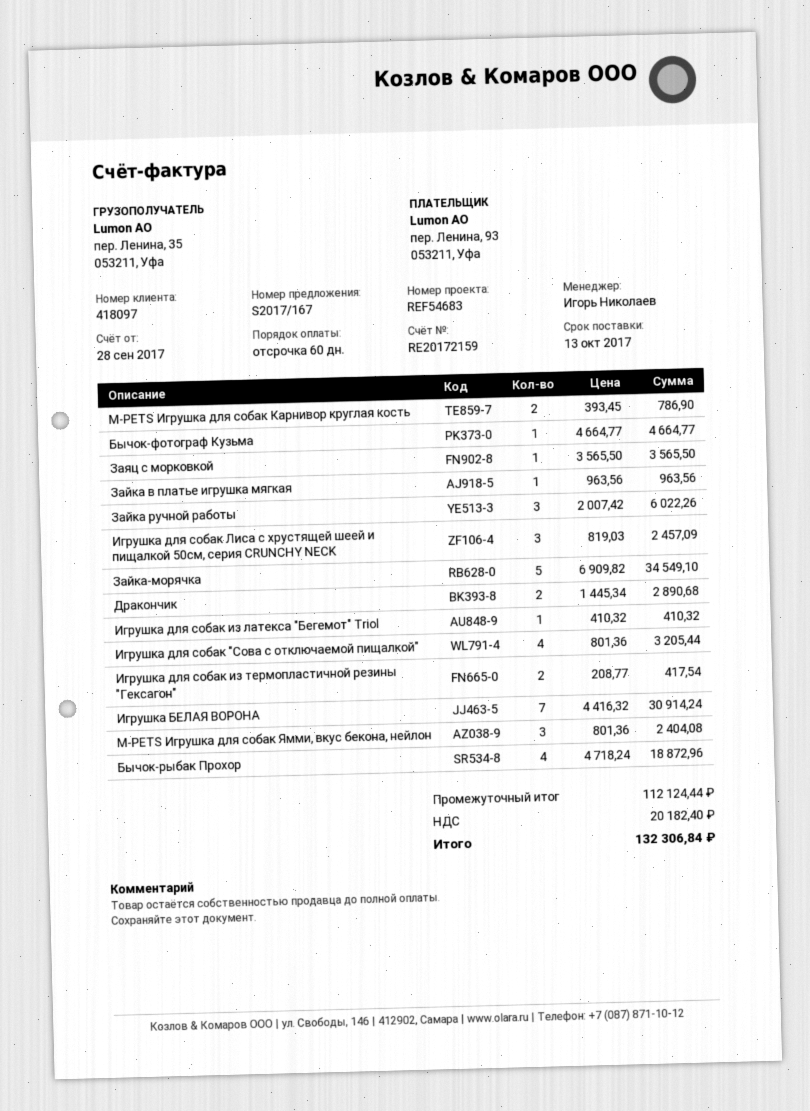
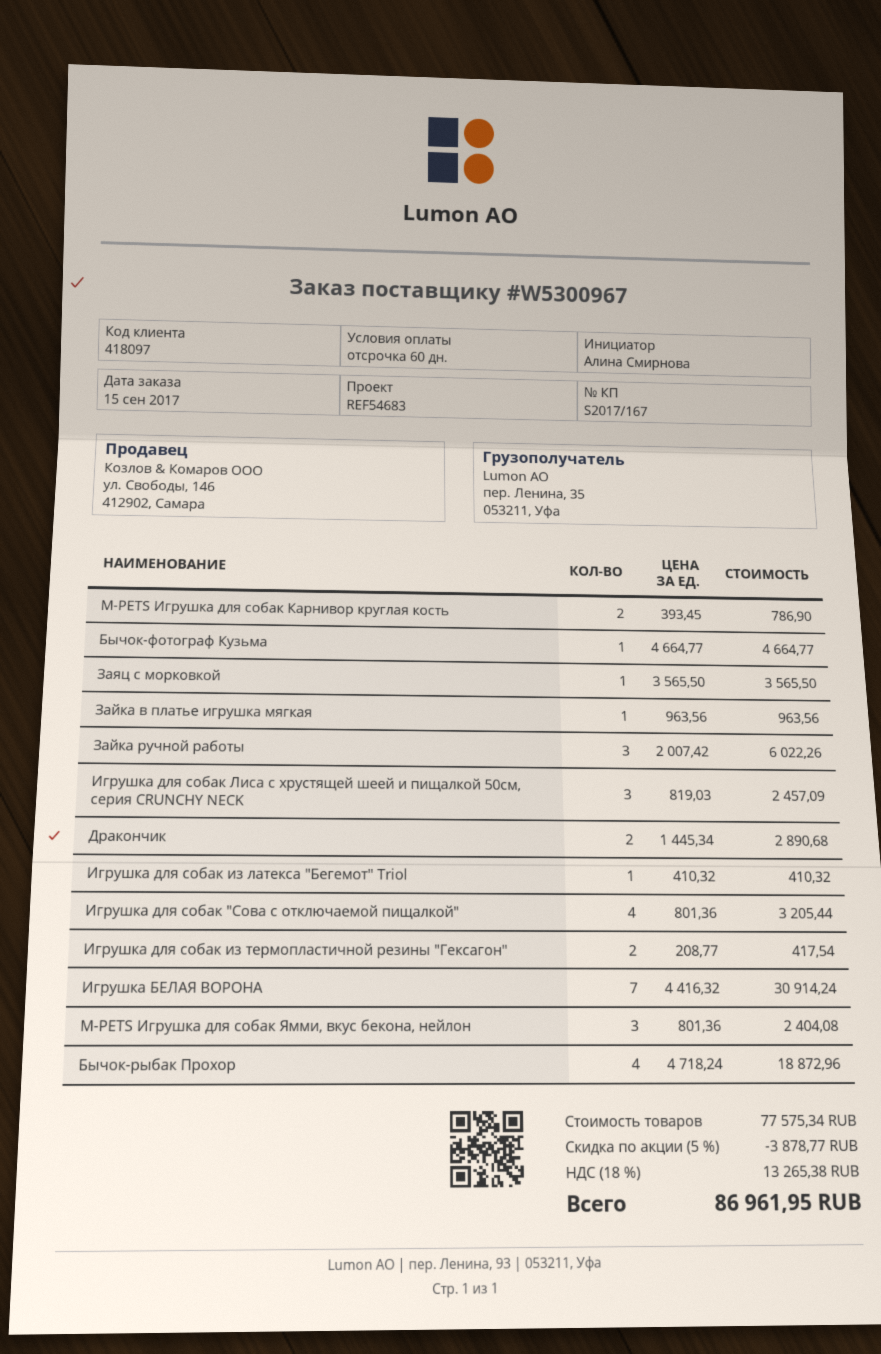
Зайка-морячка: 5 x 6909.82 = 34549.10 -> none
subtotal: 112124.44 -> 77575.34
discount: none -> 5% = 3878.77
tax: 20182.40 -> 13265.38
total: 132306.84 -> 86961.95

